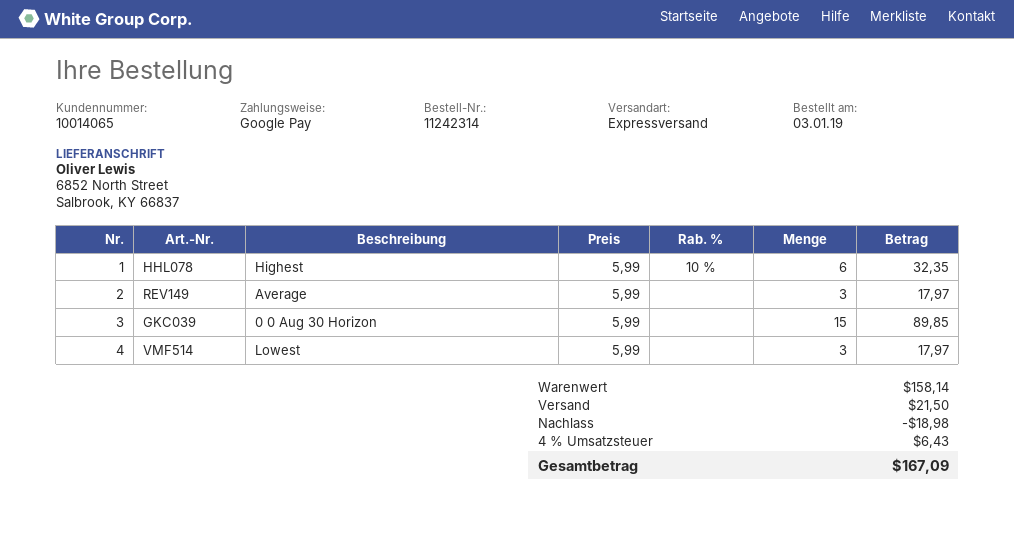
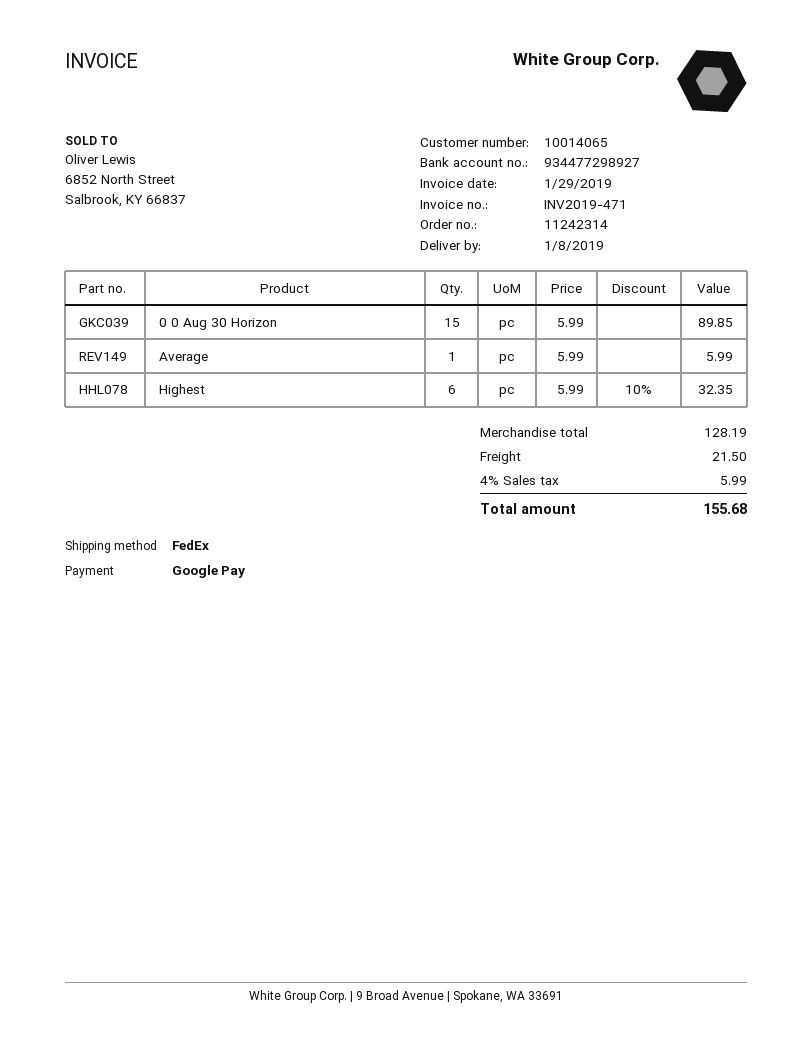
shipping method: express -> FedEx
Average: 3 x 5.99 = 17.97 -> 1 x 5.99 = 5.99
Lowest: 3 x 5.99 = 17.97 -> none
subtotal: 158.14 -> 128.19
discount: 18.98 -> none
tax: 4% = 6.43 -> 4% = 5.99
total: 167.09 -> 155.68

